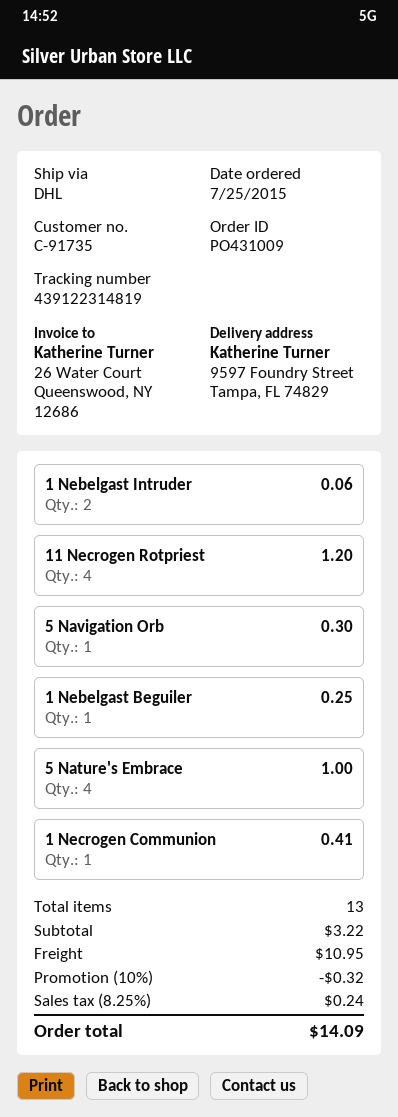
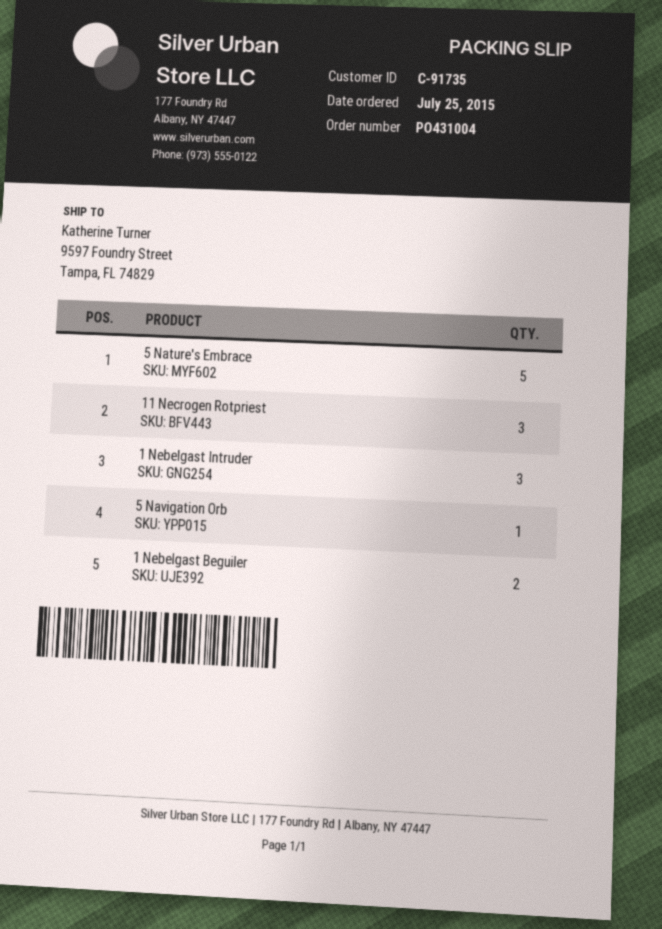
order number: PO431009 -> PO431004
1 Nebelgast Intruder: 2 -> 3
11 Necrogen Rotpriest: 4 -> 3
1 Nebelgast Beguiler: 1 -> 2
5 Nature's Embrace: 4 -> 5
1 Necrogen Communion: 1 -> none

